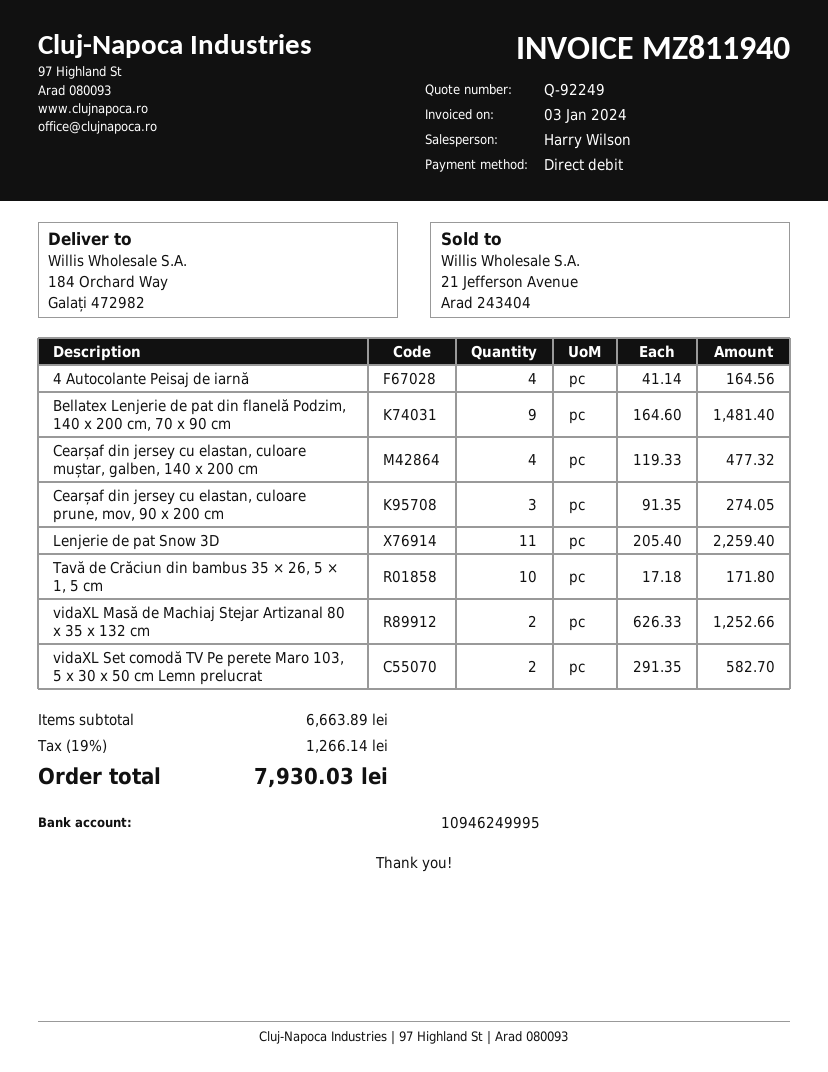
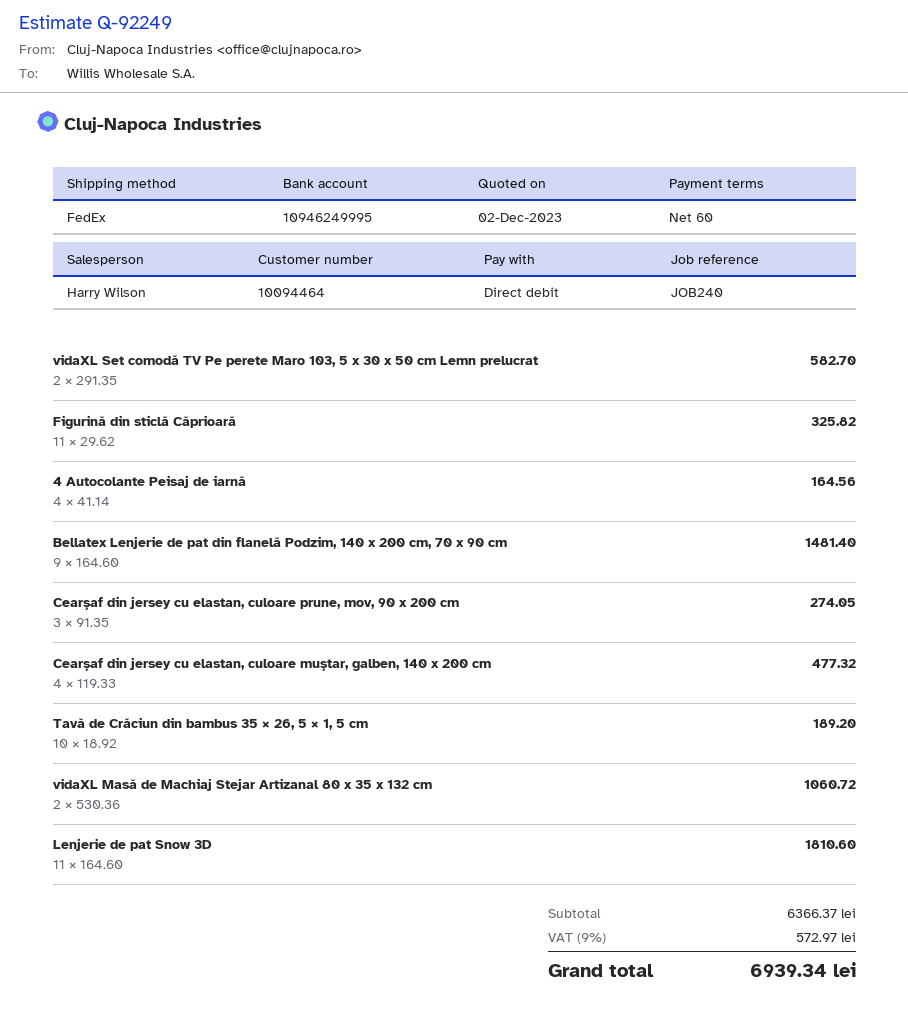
Lenjerie de pat Snow 3D: 11 x 205.40 = 2259.40 -> 11 x 164.60 = 1810.60
Tavă de Crăciun din bambus 35 × 26, 5 × 1, 5 cm: 10 x 17.18 = 171.80 -> 10 x 18.92 = 189.20
vidaXL Masă de Machiaj Stejar Artizanal 80 x 35 x 132 cm: 2 x 626.33 = 1252.66 -> 2 x 530.36 = 1060.72
Figurină din sticlă Căprioară: none -> 11 x 29.62 = 325.82
subtotal: 6663.89 -> 6366.37
tax: 19% = 1266.14 -> 9% = 572.97
total: 7930.03 -> 6939.34

